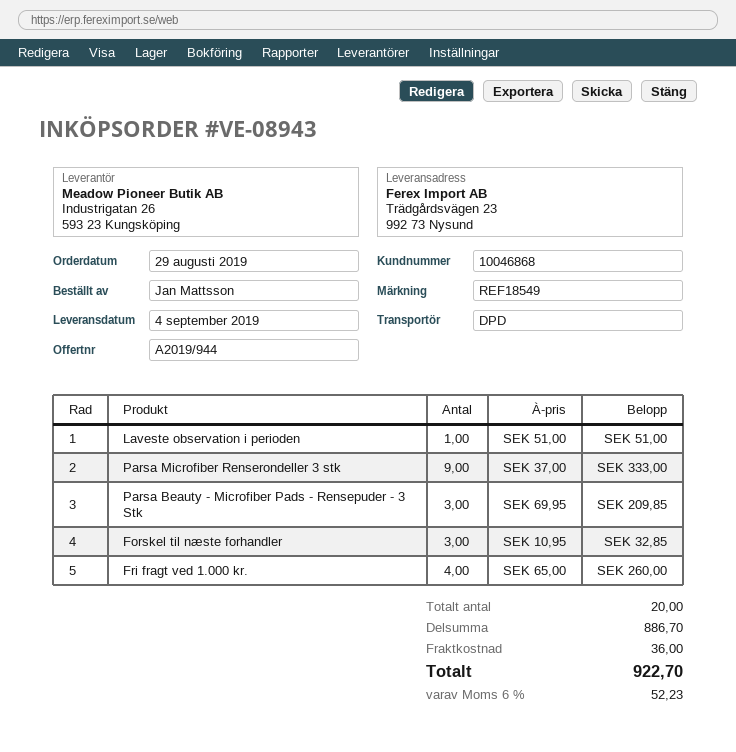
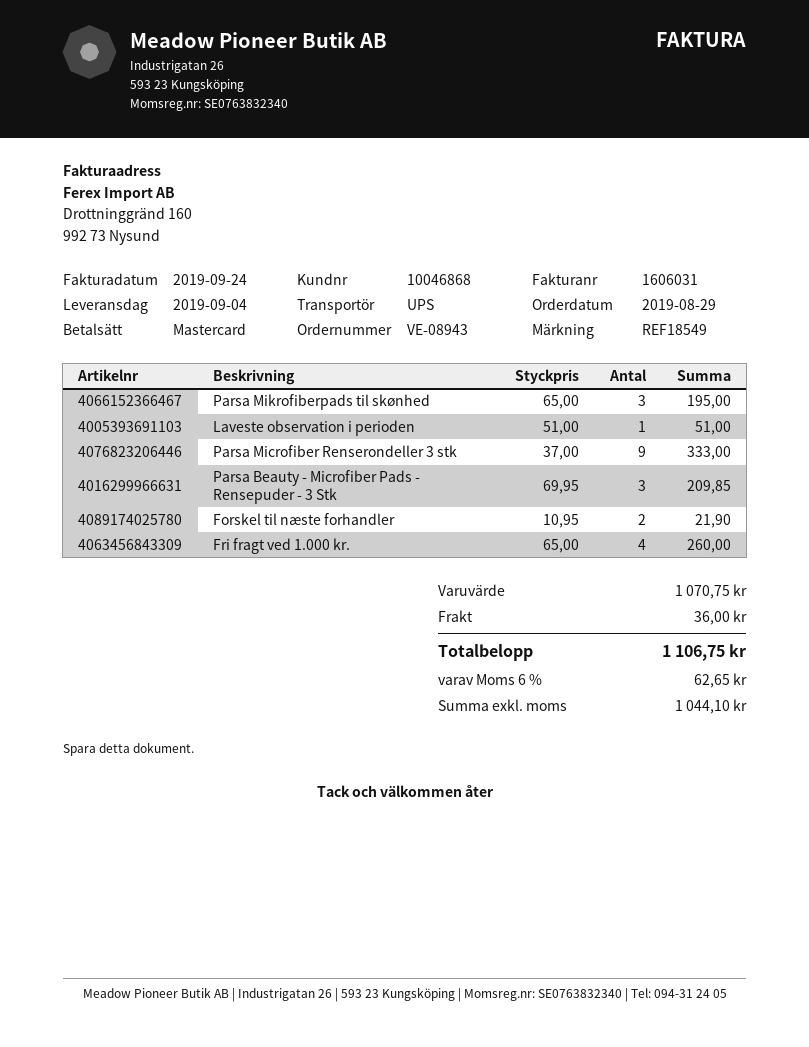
shipping method: DPD -> UPS
Forskel til næste forhandler: 3 x 10.95 = 32.85 -> 2 x 10.95 = 21.90
Parsa Mikrofiberpads til skønhed: none -> 3 x 65.00 = 195.00
subtotal: 886.70 -> 1070.75
tax: 6% = 52.23 -> 6% = 62.65
total: 922.70 -> 1106.75

